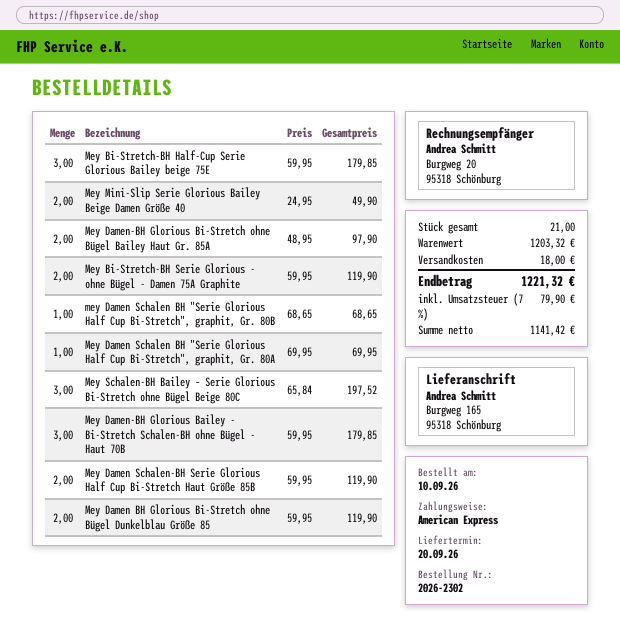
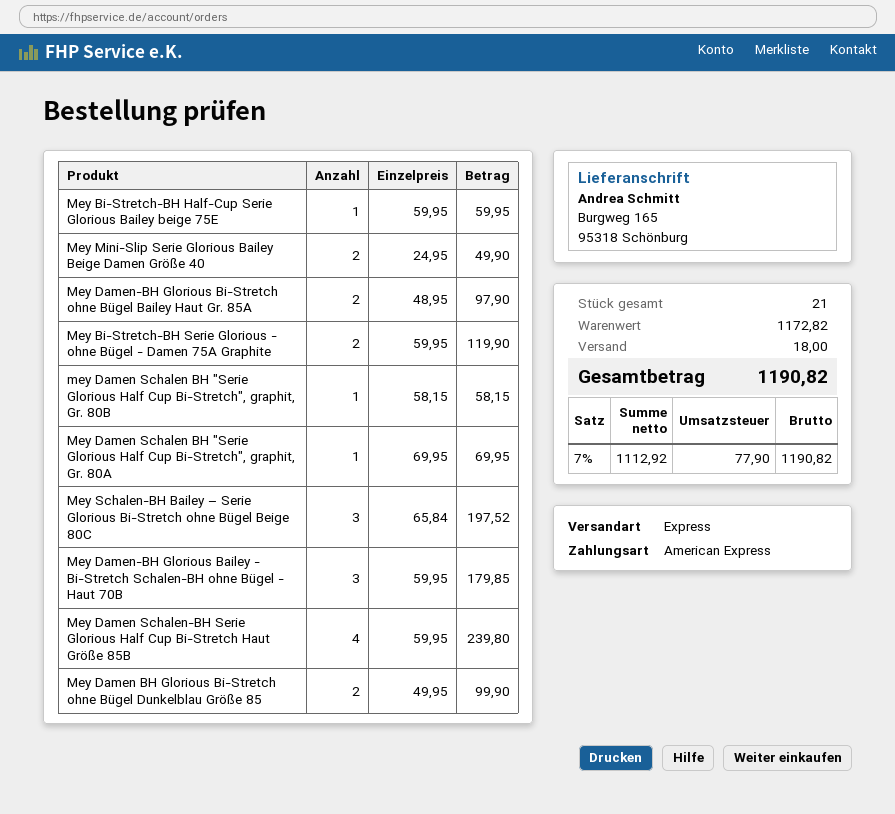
Mey Bi-Stretch-BH Half-Cup Serie Glorious Bailey beige 75E: 3 x 59.95 = 179.85 -> 1 x 59.95 = 59.95
mey Damen Schalen BH "Serie Glorious Half Cup Bi-Stretch", graphit, Gr. 80B: 1 x 68.65 = 68.65 -> 1 x 58.15 = 58.15
Mey Damen Schalen-BH Serie Glorious Half Cup Bi-Stretch Haut Größe 85B: 2 x 59.95 = 119.90 -> 4 x 59.95 = 239.80
Mey Damen BH Glorious Bi-Stretch ohne Bügel Dunkelblau Größe 85: 2 x 59.95 = 119.90 -> 2 x 49.95 = 99.90
subtotal: 1203.32 -> 1172.82
net: 1141.42 -> 1112.92
tax: 7% = 79.90 -> 7% = 77.90
total: 1221.32 -> 1190.82

